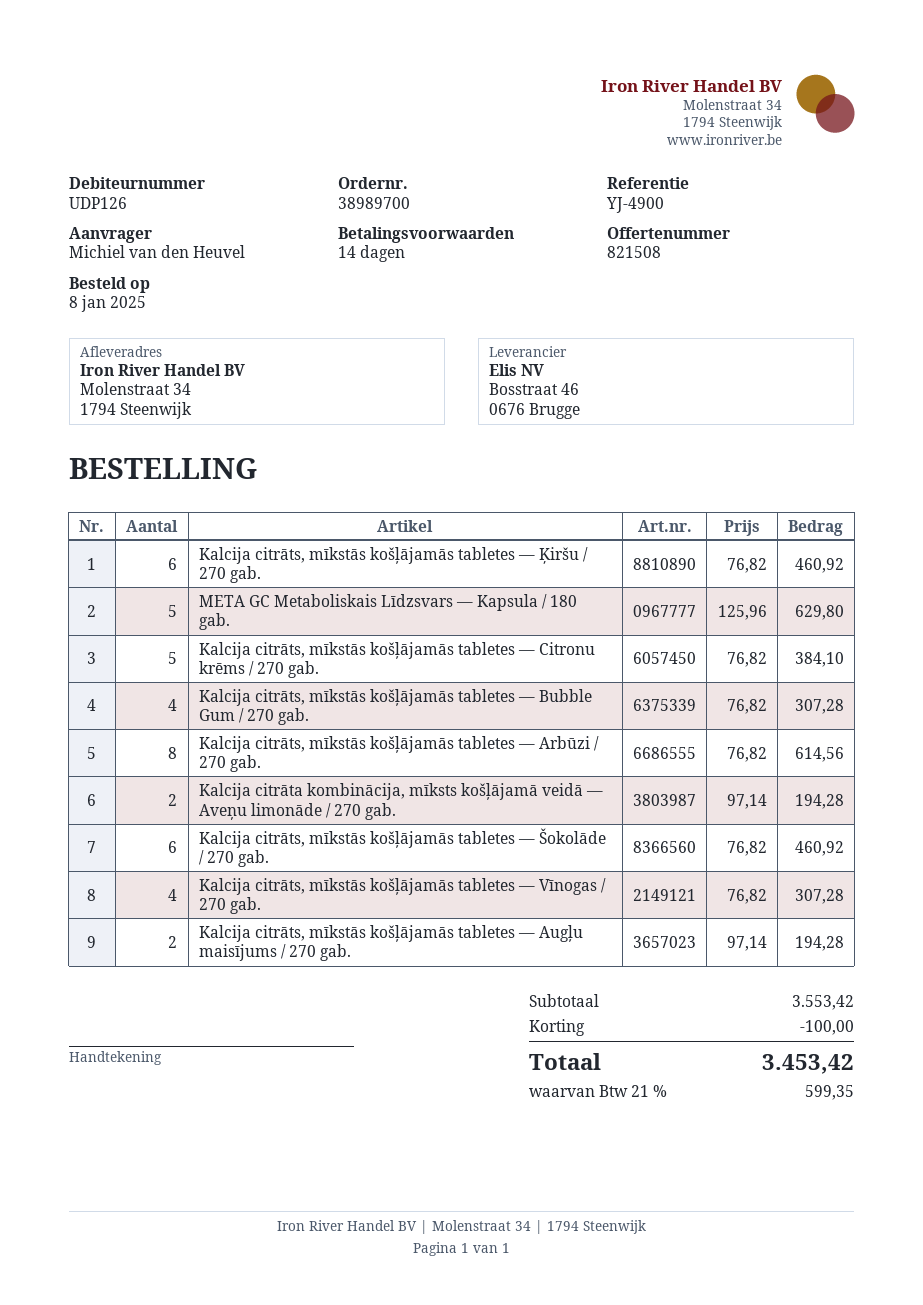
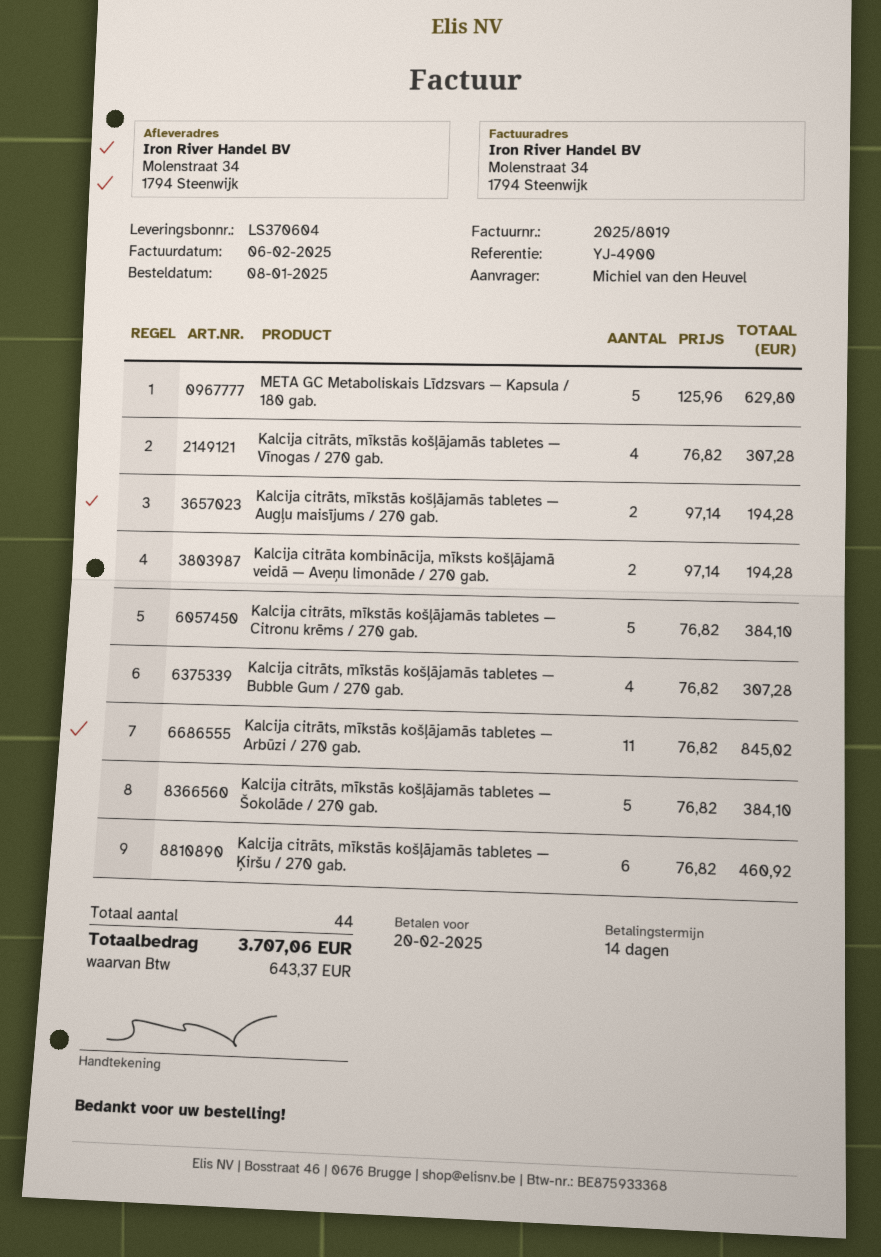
Kalcija citrāts, mīkstās košļājamās tabletes — Arbūzi / 270 gab.: 8 x 76.82 = 614.56 -> 11 x 76.82 = 845.02
Kalcija citrāts, mīkstās košļājamās tabletes — Šokolāde / 270 gab.: 6 x 76.82 = 460.92 -> 5 x 76.82 = 384.10
discount: 100.00 -> none
tax: 599.35 -> 643.37
total: 3453.42 -> 3707.06

